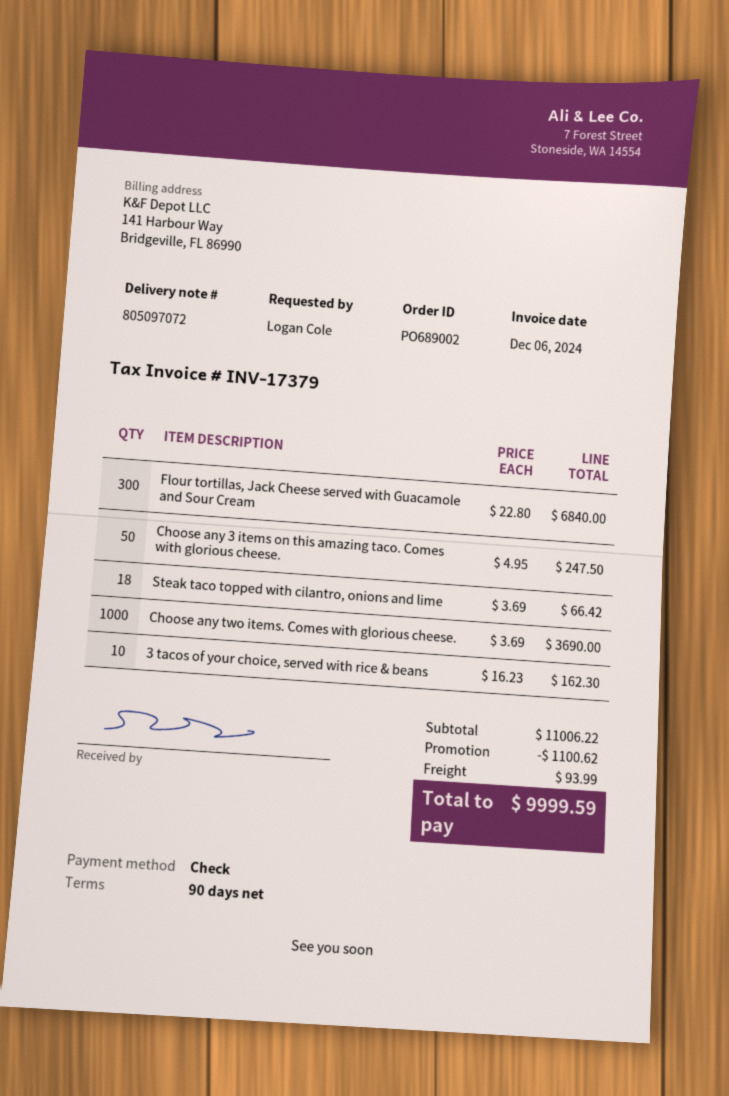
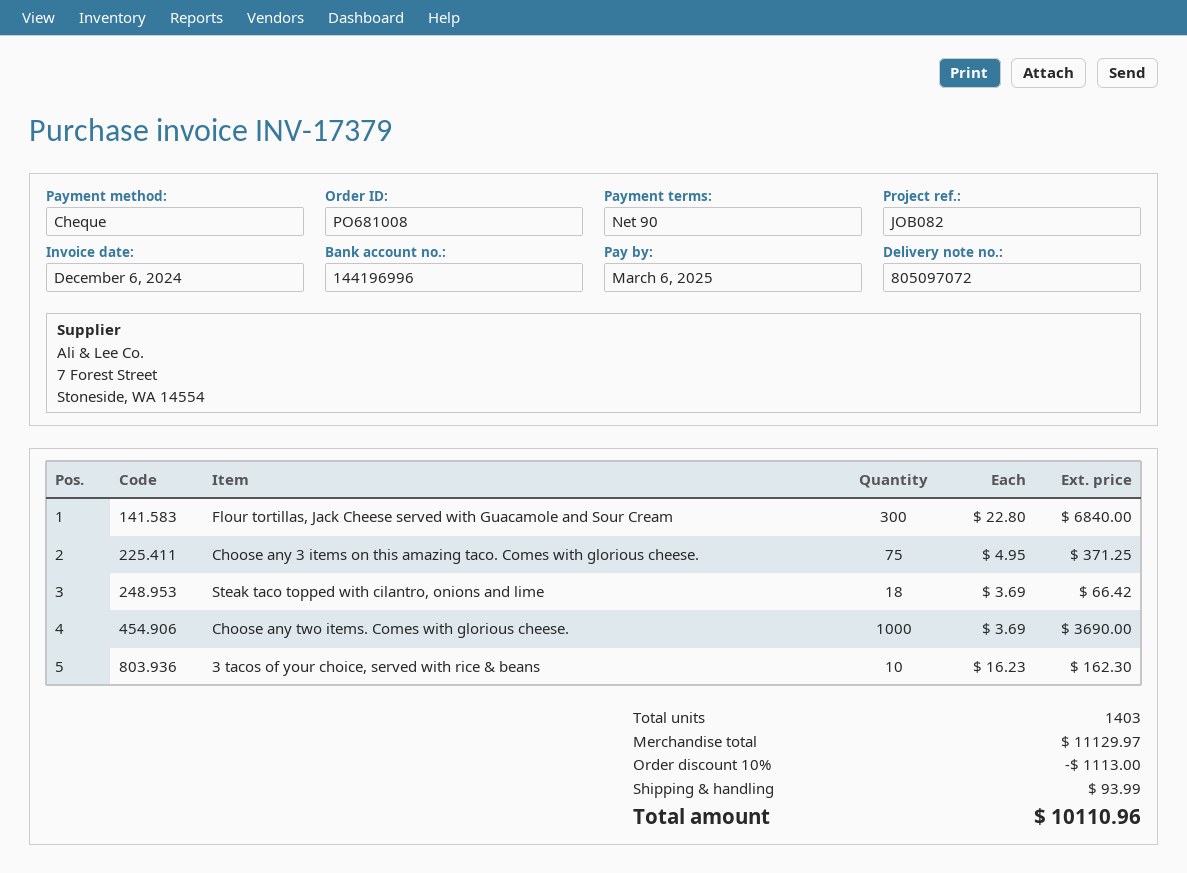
order number: PO689002 -> PO681008
Choose any 3 items on this amazing taco. Comes with glorious cheese.: 50 x 4.95 = 247.50 -> 75 x 4.95 = 371.25
subtotal: 11006.22 -> 11129.97
discount: 1100.62 -> 1113.00
total: 9999.59 -> 10110.96

